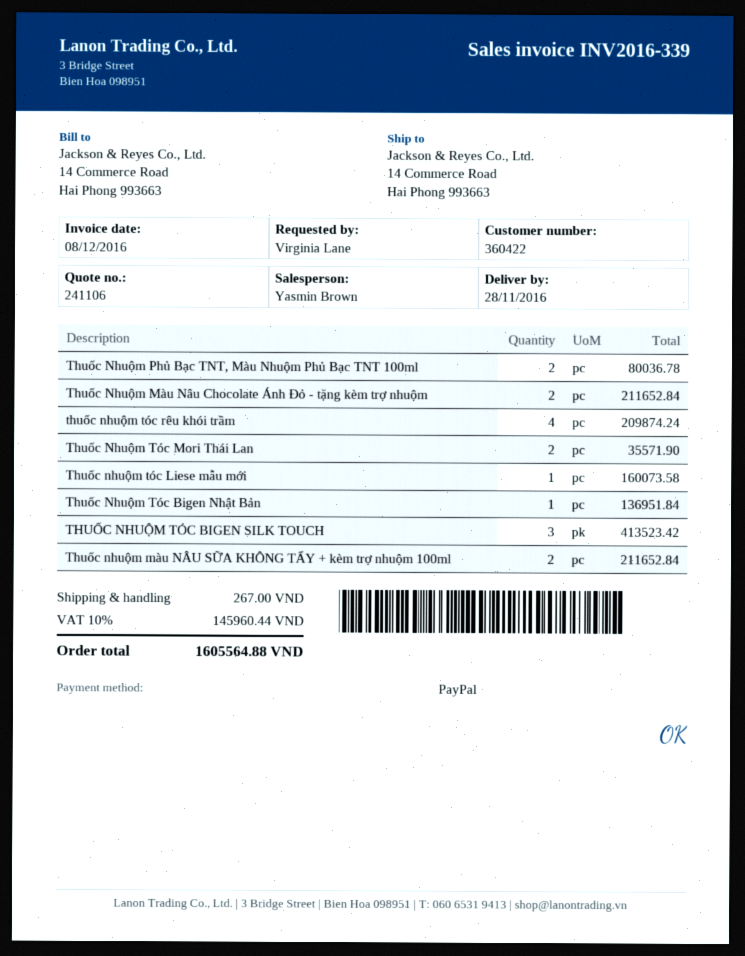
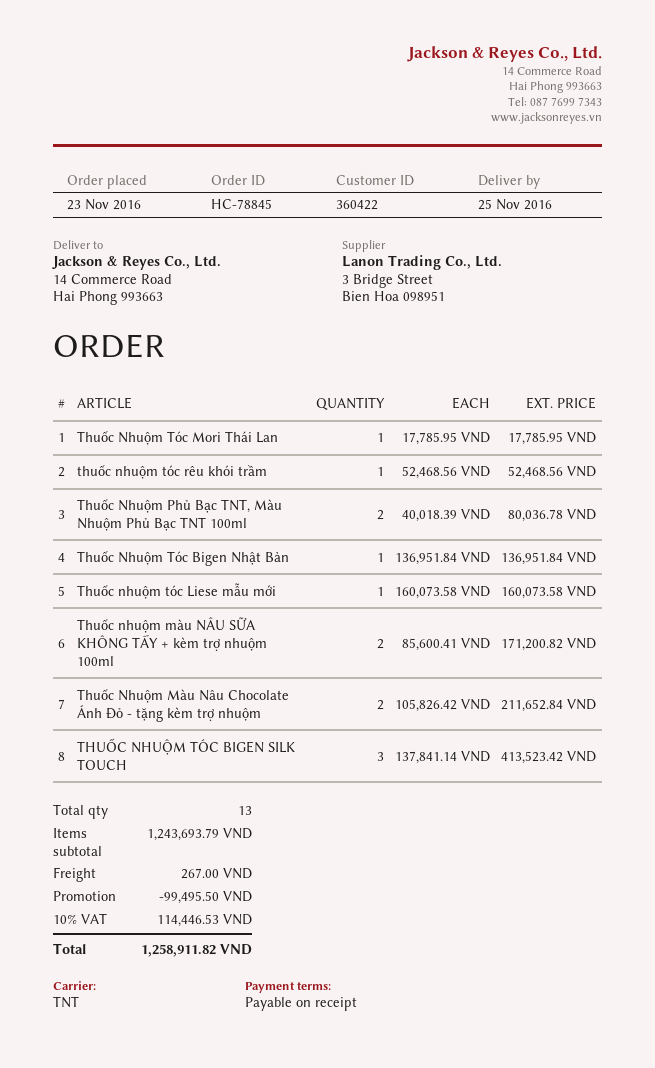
delivery date: 2016-11-28 -> 2016-11-25
thuốc nhuộm tóc rêu khói trầm: 4 for 209874.24 -> 1 for 52468.56
Thuốc Nhuộm Tóc Mori Thái Lan: 2 for 35571.90 -> 1 for 17785.95
Thuốc nhuộm màu NÂU SỮA KHÔNG TẨY + kèm trợ nhuộm 100ml: 2 for 211652.84 -> 2 for 171200.82
discount: none -> 99495.50
tax: 10% = 145960.44 -> 10% = 114446.53
total: 1605564.88 -> 1258911.82

